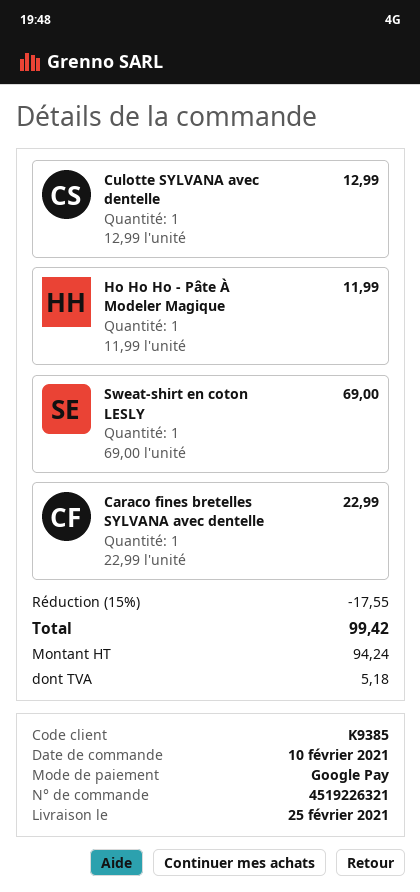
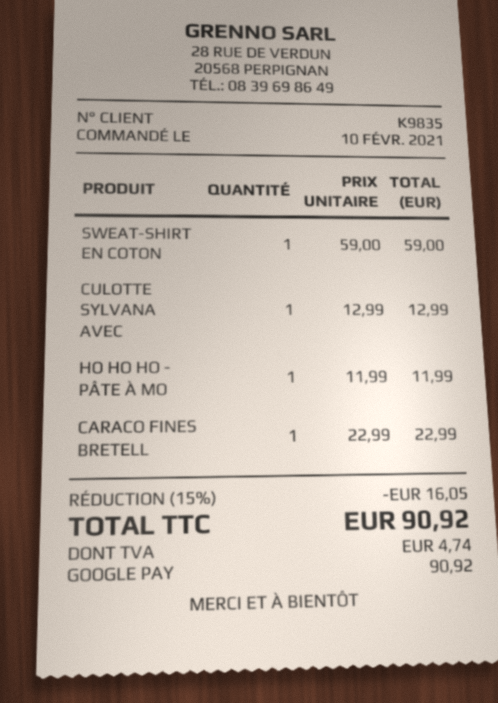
customer number: K9385 -> K9835
Sweat-shirt en coton LESLY: 1 x 69.00 = 69.00 -> 1 x 59.00 = 59.00
discount: 15% = 17.55 -> 15% = 16.05
tax: 5.18 -> 4.74
total: 99.42 -> 90.92

